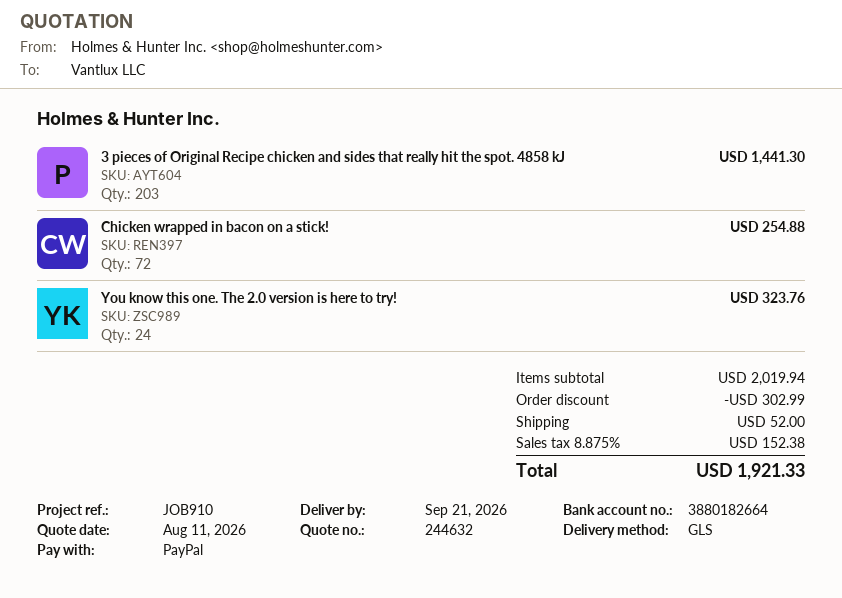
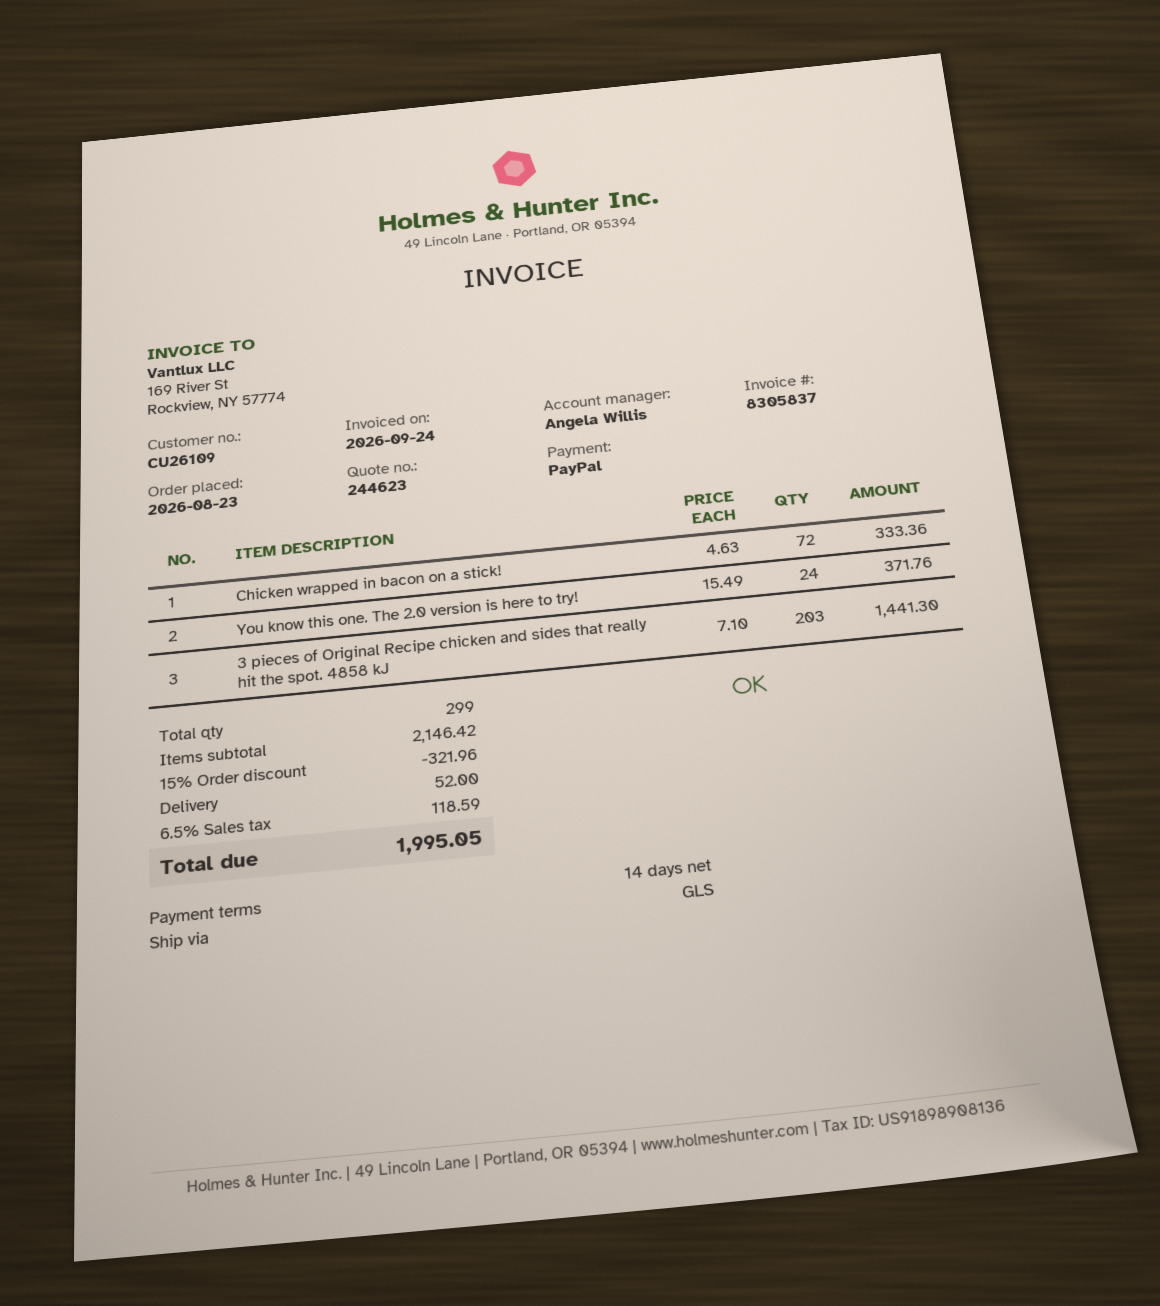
quote number: 244632 -> 244623
Chicken wrapped in bacon on a stick!: 72 for 254.88 -> 72 for 333.36
You know this one. The 2.0 version is here to try!: 24 for 323.76 -> 24 for 371.76
subtotal: 2019.94 -> 2146.42
discount: 302.99 -> 321.96
tax: 8.875% = 152.38 -> 6.5% = 118.59
total: 1921.33 -> 1995.05

